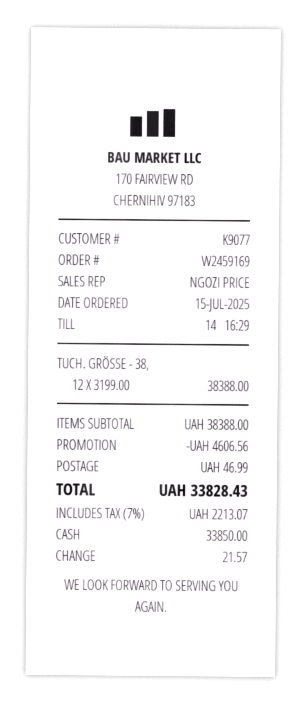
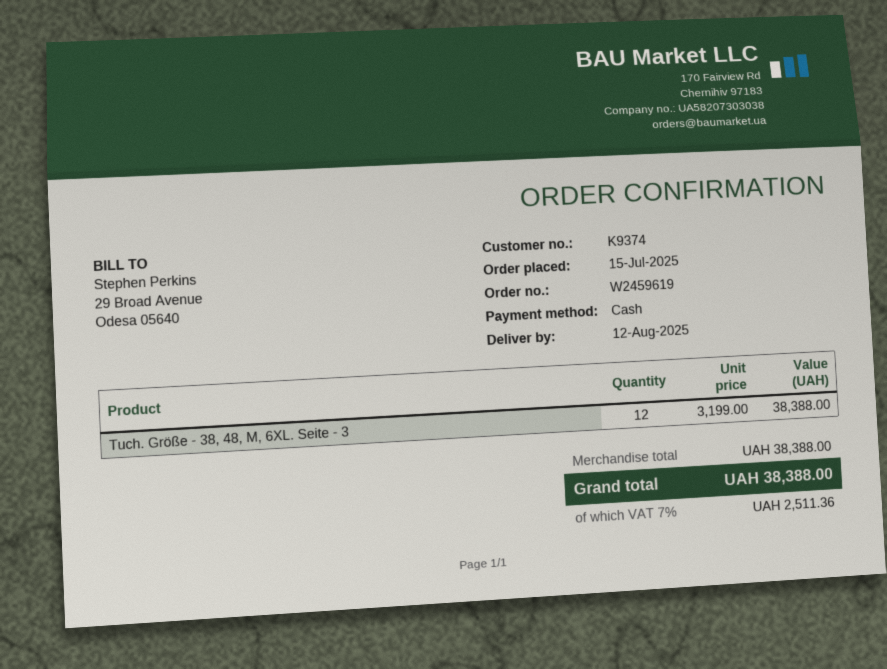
order number: W2459169 -> W2459619
customer number: K9077 -> K9374
discount: 4606.56 -> none
shipping: 46.99 -> none
tax: 7% = 2213.07 -> 7% = 2511.36
total: 33828.43 -> 38388.00

